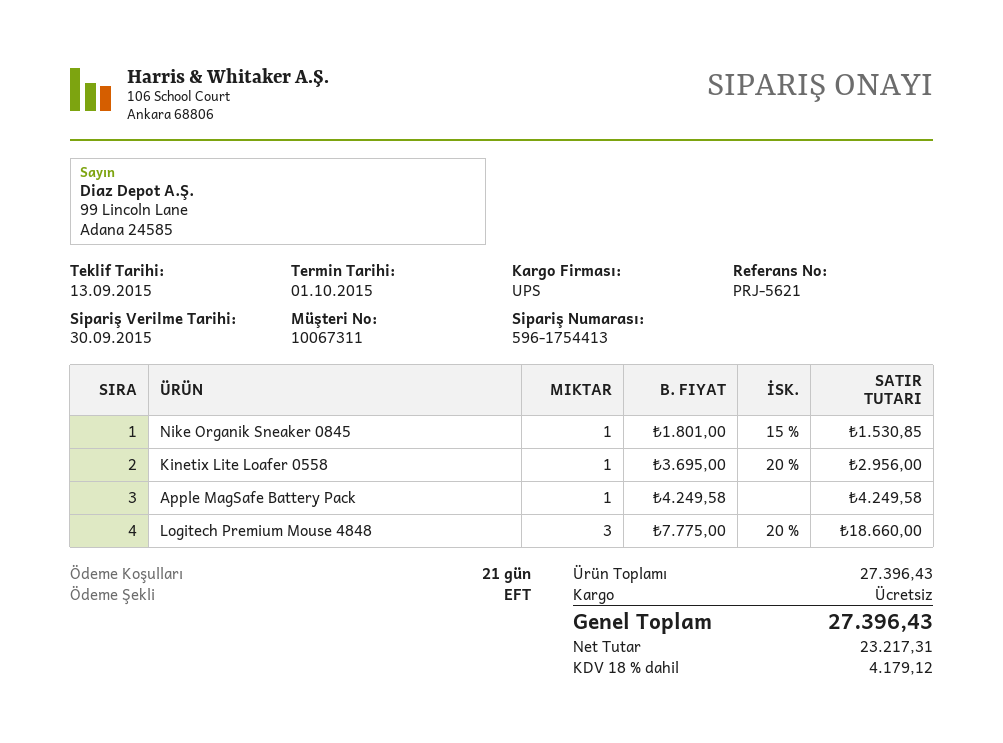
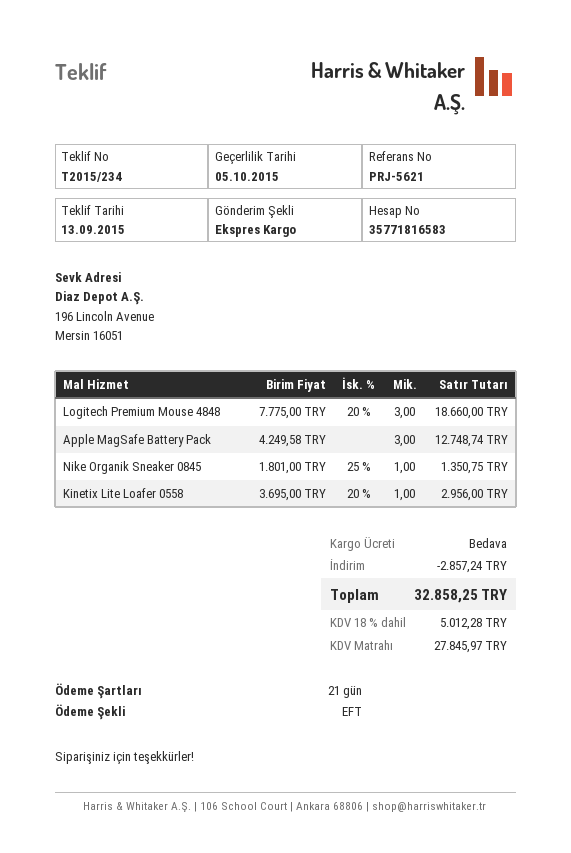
shipping method: UPS -> express
Nike Organik Sneaker 0845: 1 x 1801.00 - 15% = 1530.85 -> 1 x 1801.00 - 25% = 1350.75
Apple MagSafe Battery Pack: 1 x 4249.58 = 4249.58 -> 3 x 4249.58 = 12748.74
discount: none -> 2857.24
net: 23217.31 -> 27845.97
tax: 18% = 4179.12 -> 18% = 5012.28
total: 27396.43 -> 32858.25

